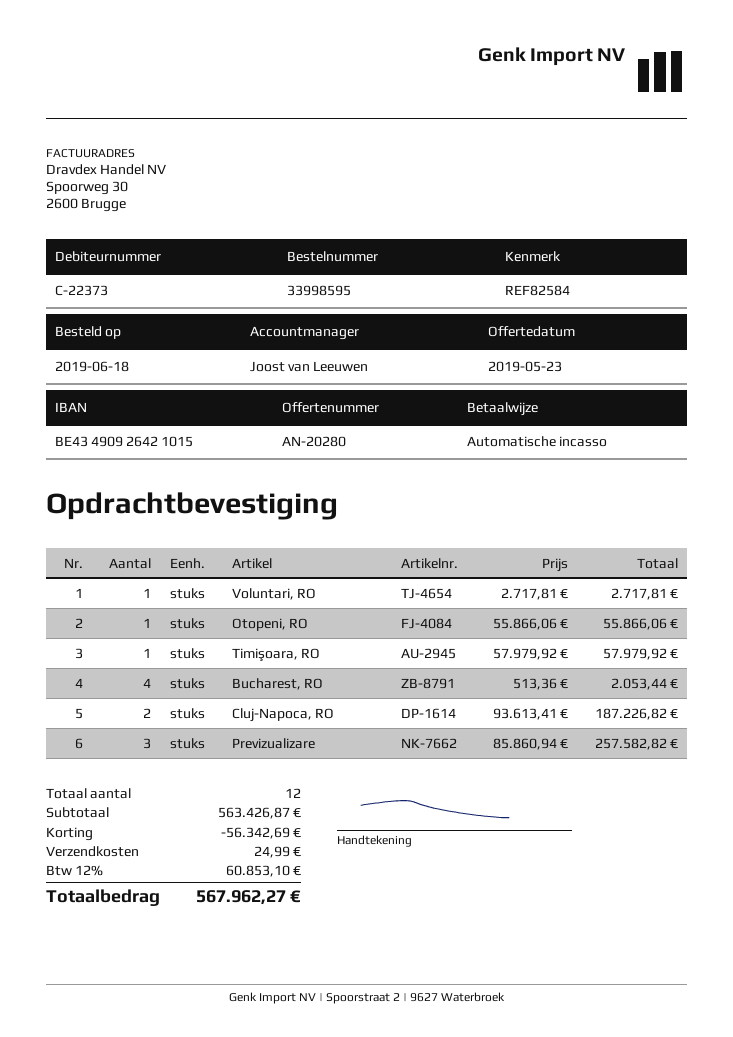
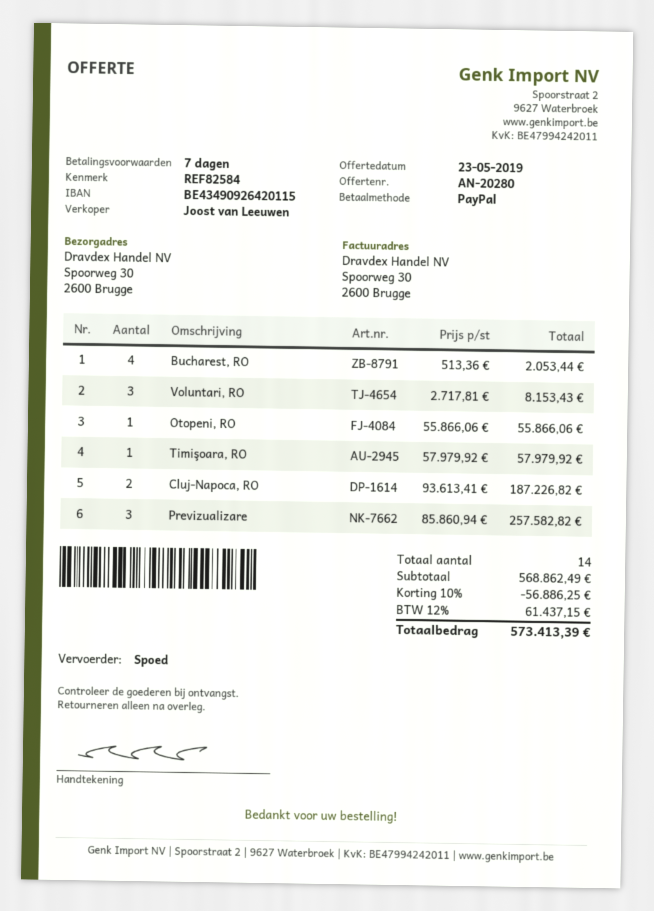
payment method: direct debit -> PayPal
bank account: BE43490926421015 -> BE43490926420115
Voluntari, RO: 1 x 2717.81 = 2717.81 -> 3 x 2717.81 = 8153.43
total quantity: 12 -> 14
subtotal: 563426.87 -> 568862.49
discount: 56342.69 -> 56886.25
shipping: 24.99 -> none
tax: 12% = 60853.10 -> 12% = 61437.15
total: 567962.27 -> 573413.39

